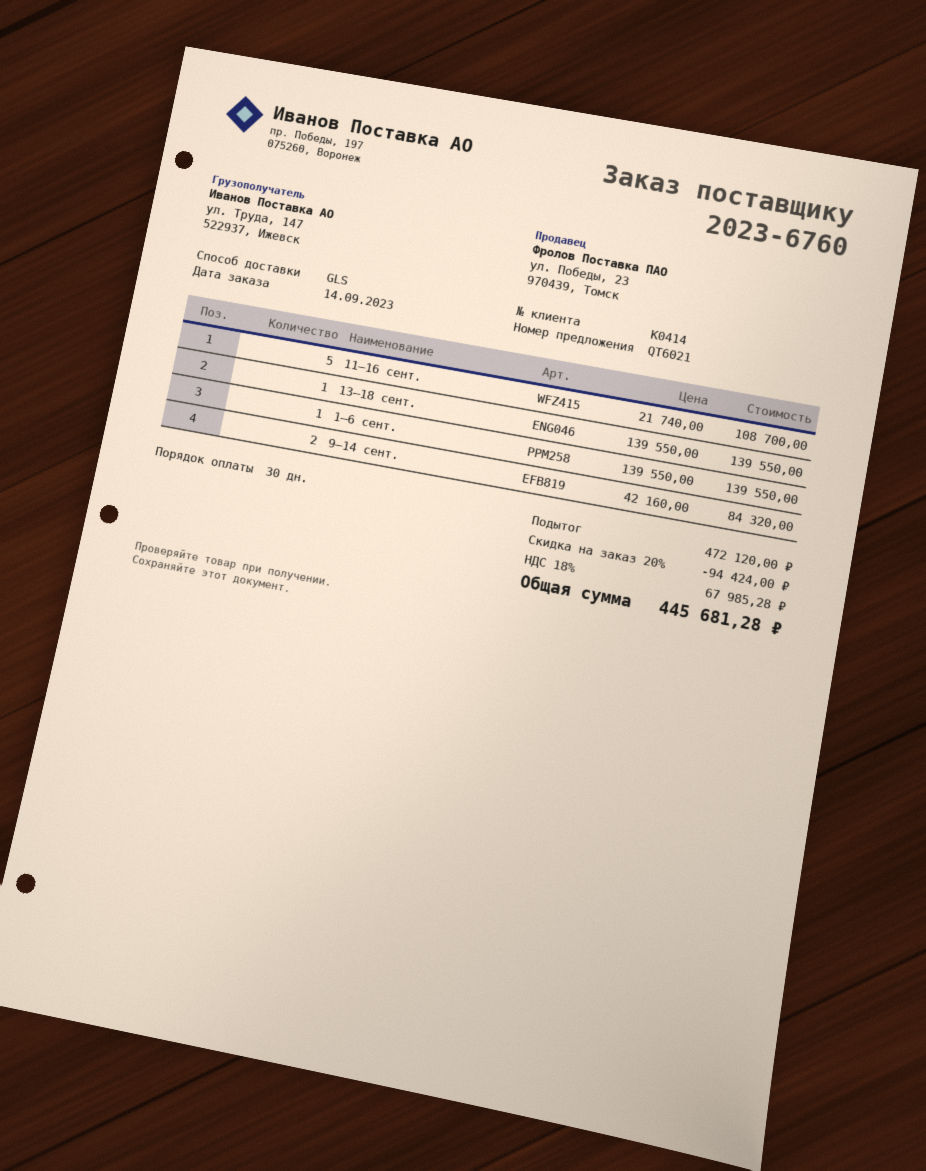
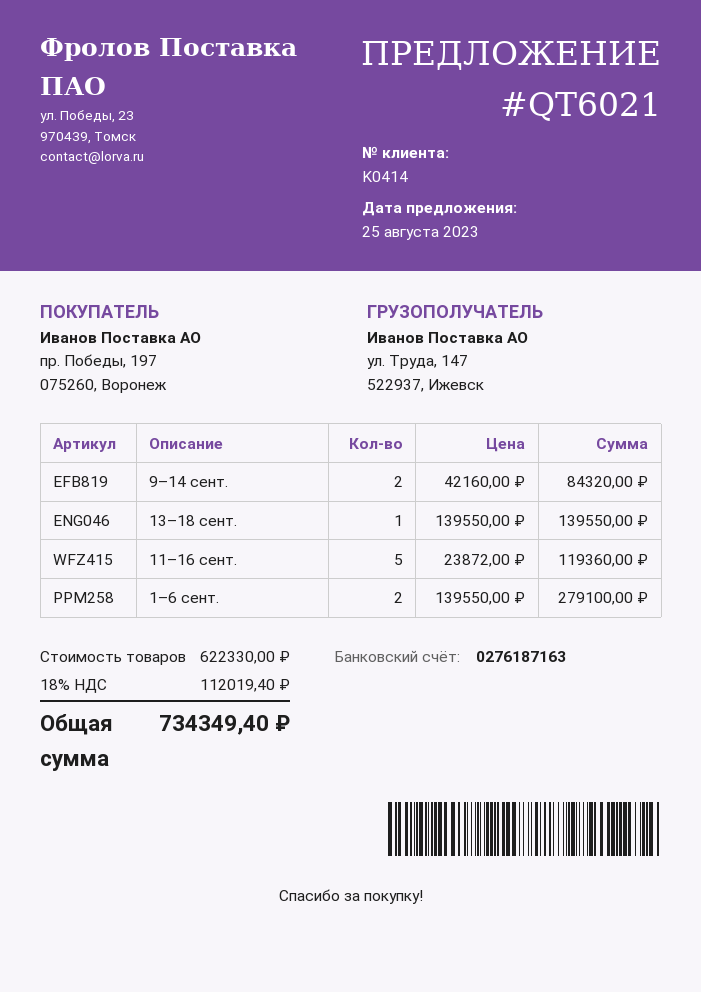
11–16 сент.: 5 x 21740.00 = 108700.00 -> 5 x 23872.00 = 119360.00
1–6 сент.: 1 x 139550.00 = 139550.00 -> 2 x 139550.00 = 279100.00
subtotal: 472120.00 -> 622330.00
discount: 20% = 94424.00 -> none
tax: 18% = 67985.28 -> 18% = 112019.40
total: 445681.28 -> 734349.40

